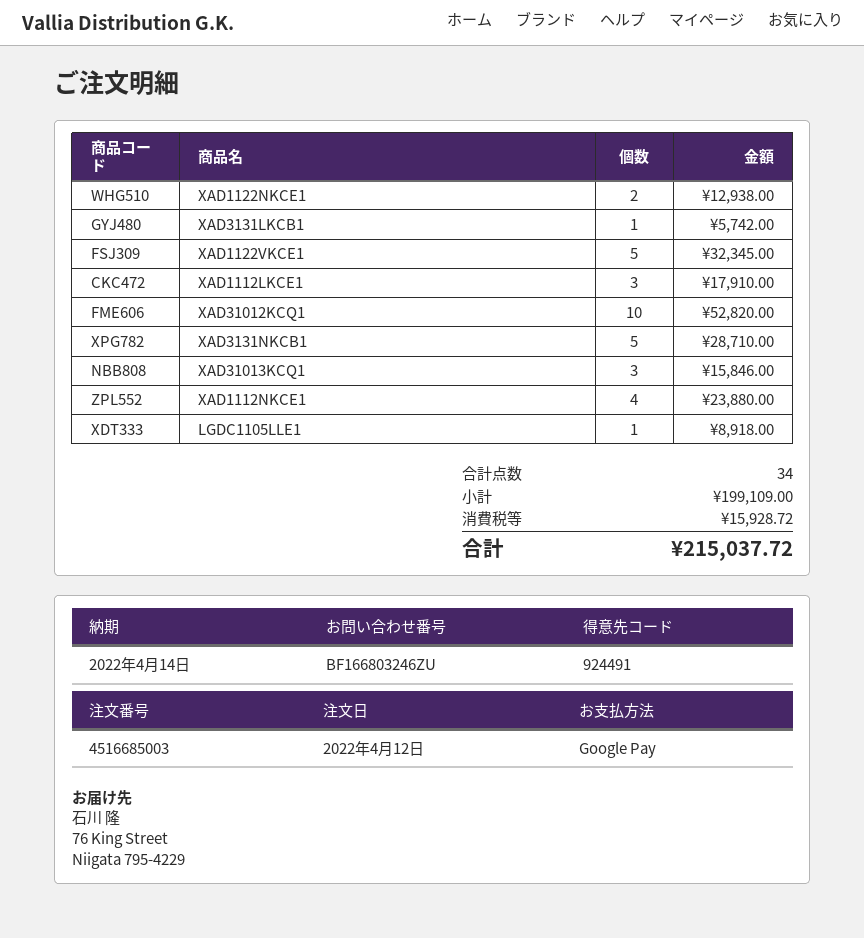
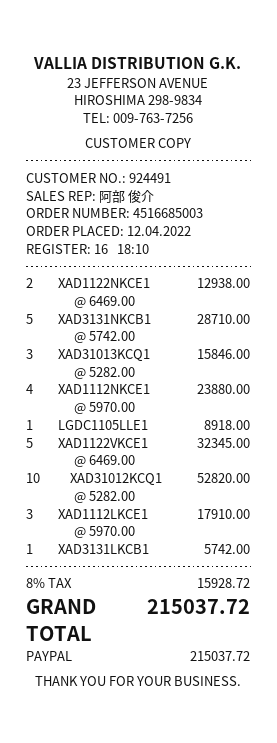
payment method: Google Pay -> PayPal

